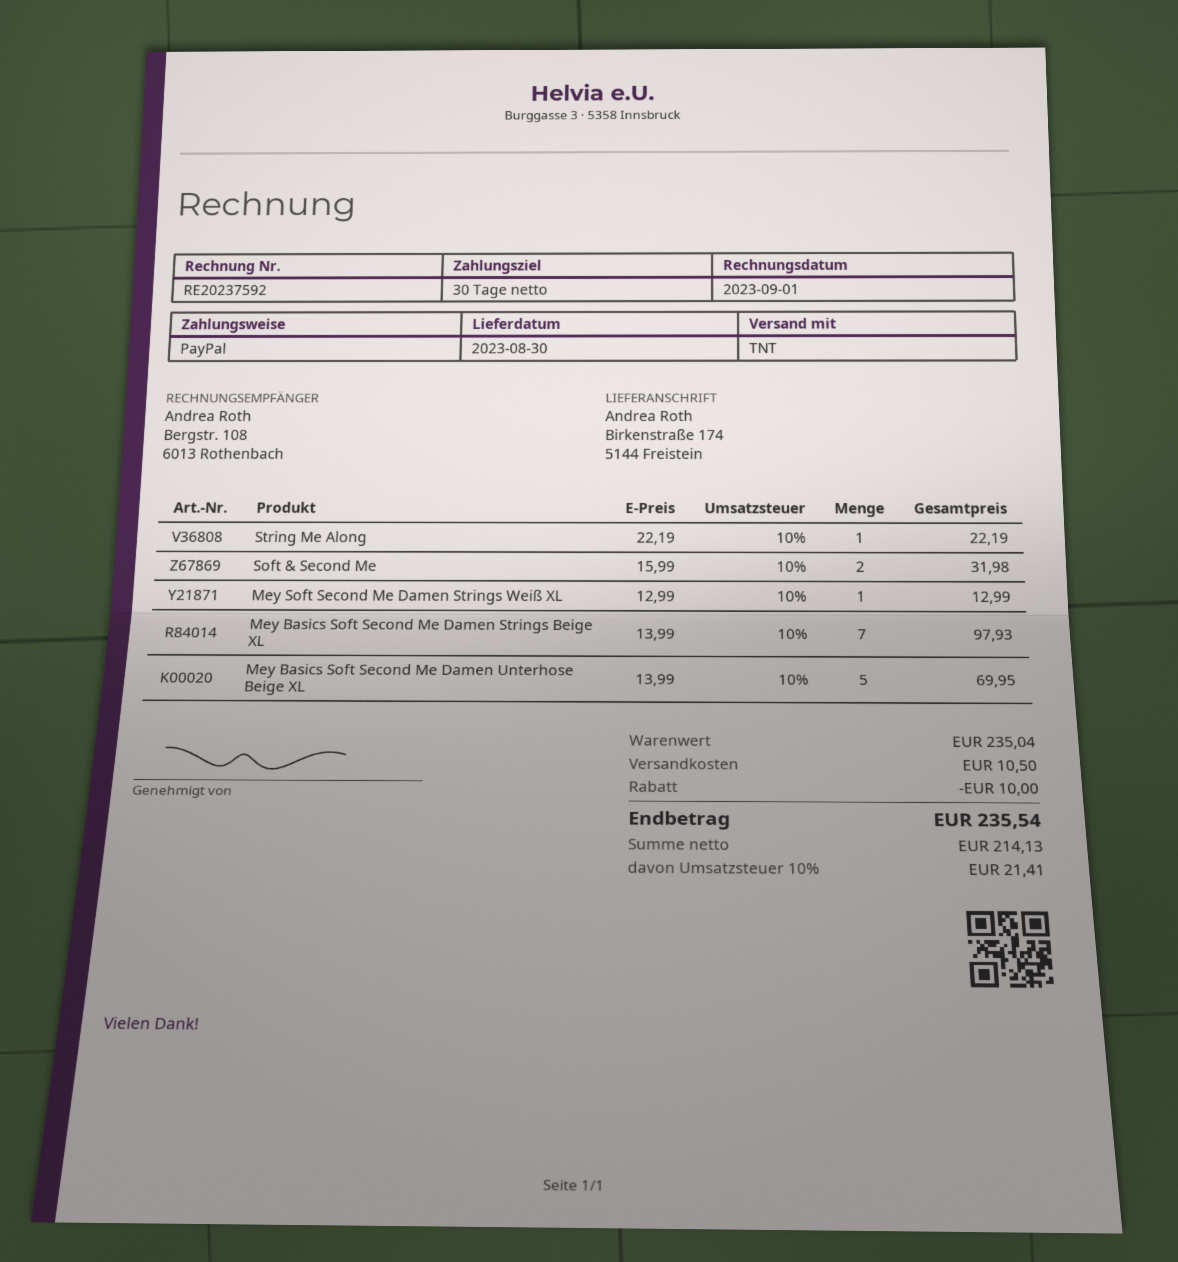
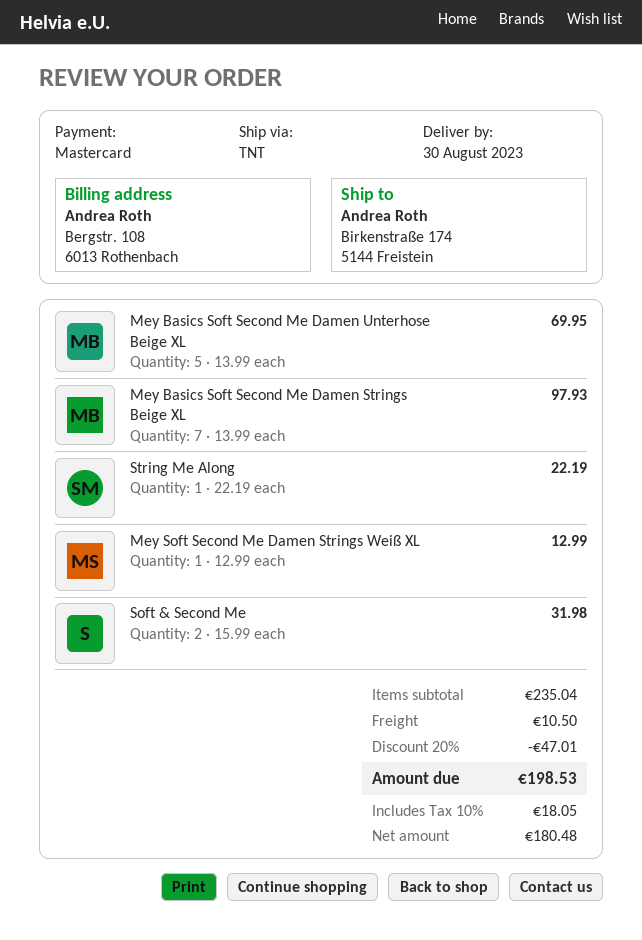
payment method: PayPal -> Mastercard
discount: 10.00 -> 47.01
net: 214.13 -> 180.48
tax: 10% = 21.41 -> 10% = 18.05
total: 235.54 -> 198.53

